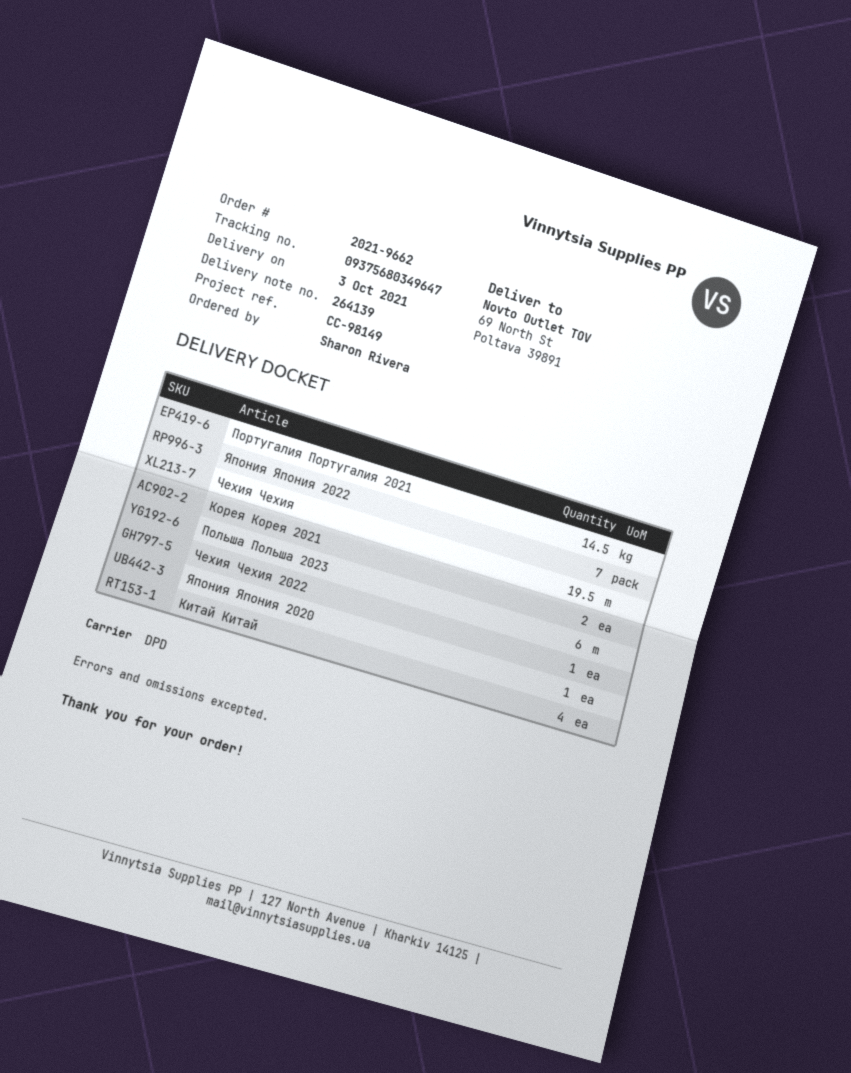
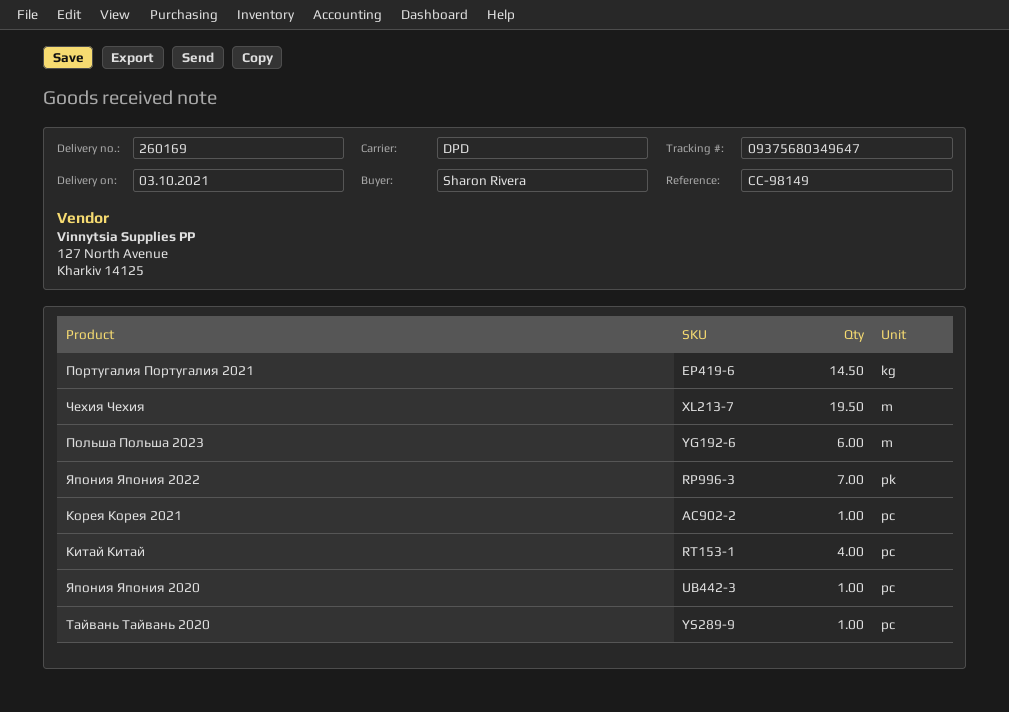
delivery note number: 264139 -> 260169
Корея Корея 2021: 2 -> 1
Чехия Чехия 2022: 1 -> none
Тайвань Тайвань 2020: none -> 1

